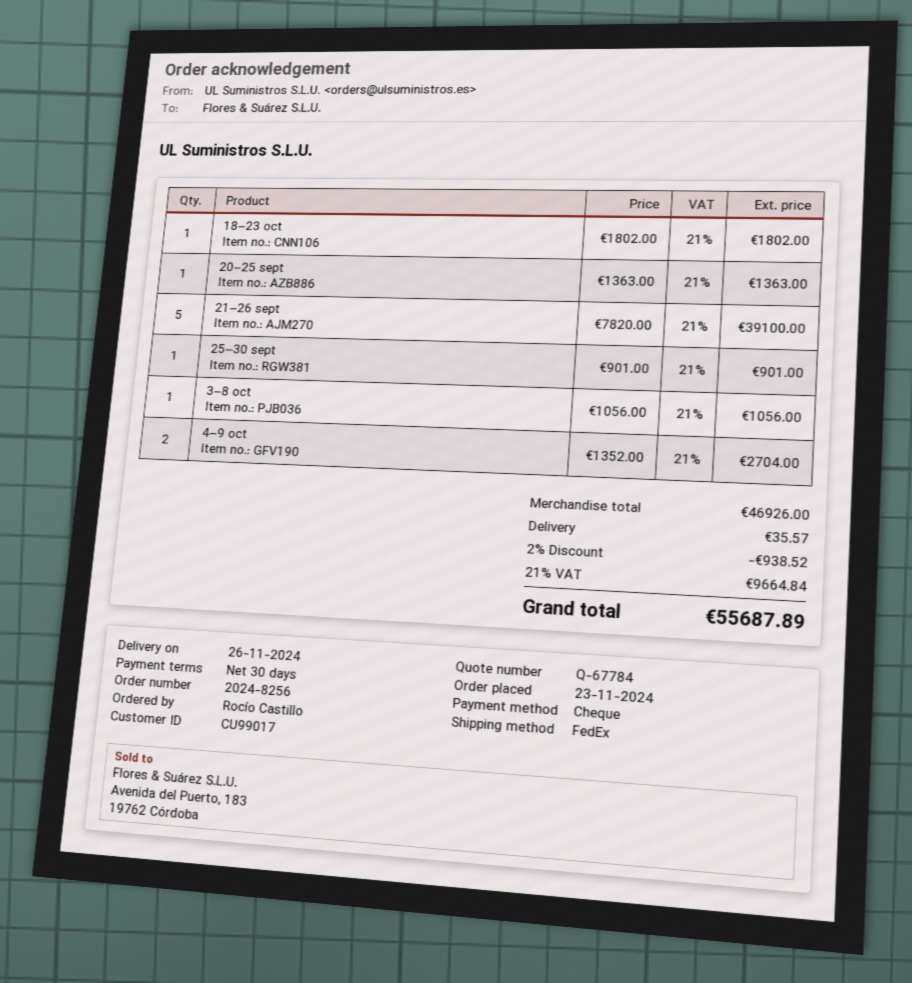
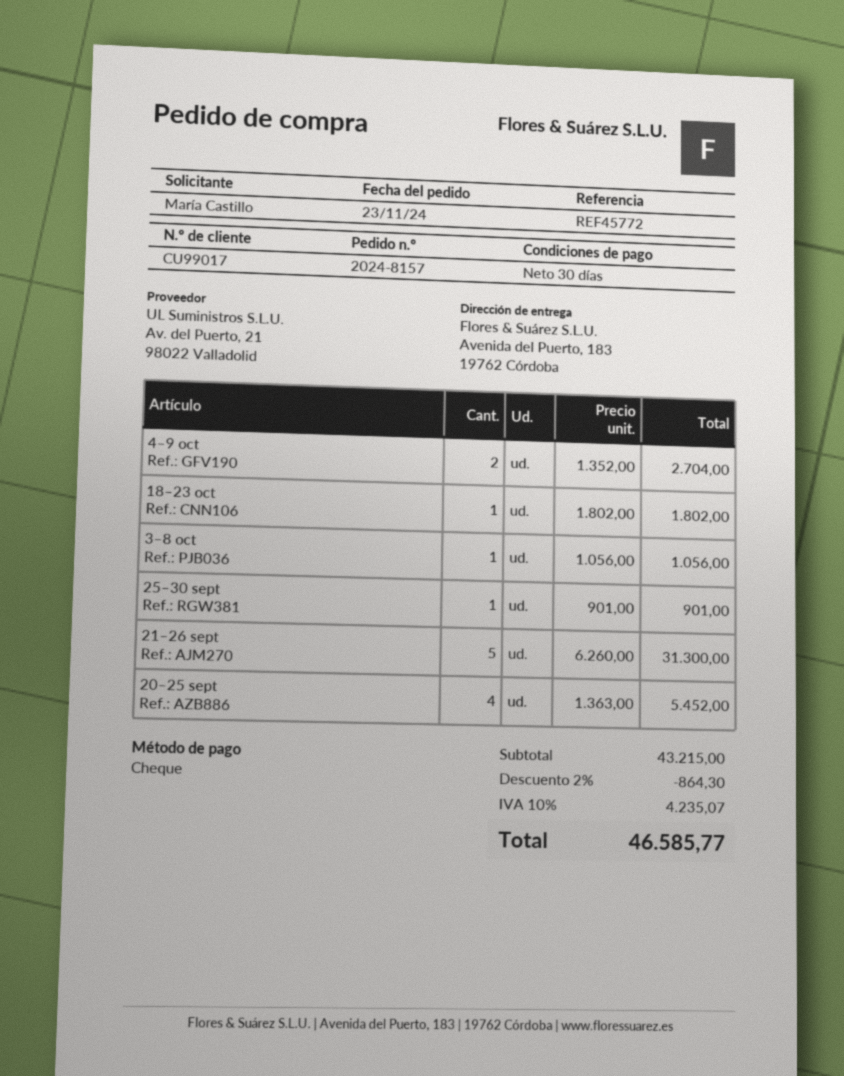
order number: 2024-8256 -> 2024-8157
ordered by: Rocío Castillo -> María Castillo
20–25 sept: 1 x 1363.00 = 1363.00 -> 4 x 1363.00 = 5452.00
21–26 sept: 5 x 7820.00 = 39100.00 -> 5 x 6260.00 = 31300.00
subtotal: 46926.00 -> 43215.00
discount: 2% = 938.52 -> 2% = 864.30
shipping: 35.57 -> none
tax: 21% = 9664.84 -> 10% = 4235.07
total: 55687.89 -> 46585.77

